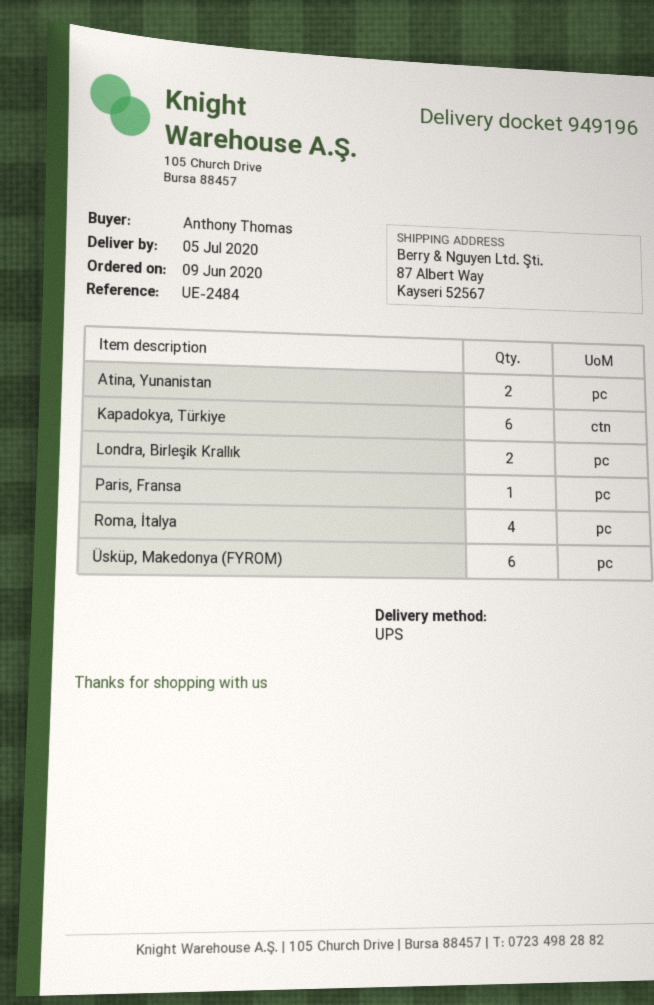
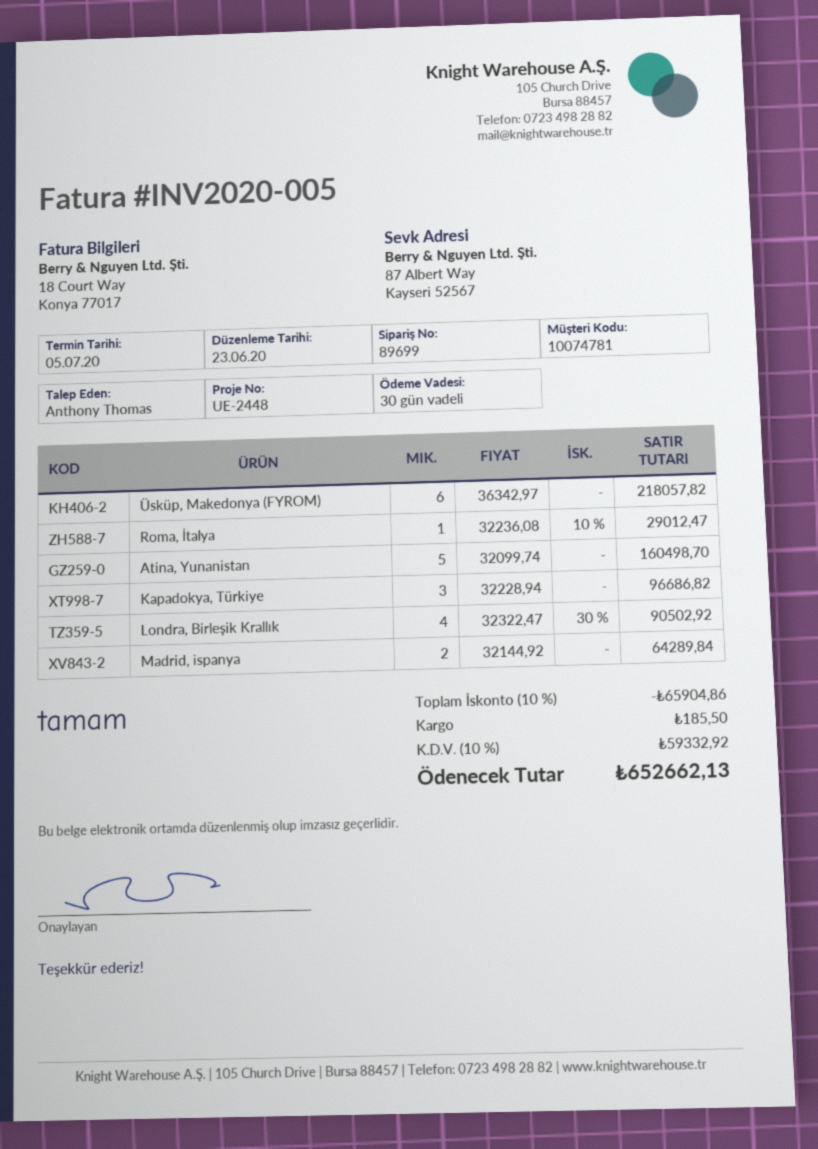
reference: UE-2484 -> UE-2448
Atina, Yunanistan: 2 -> 5
Kapadokya, Türkiye: 6 -> 3
Londra, Birleşik Krallık: 2 -> 4
Paris, Fransa: 1 -> none
Roma, İtalya: 4 -> 1
Madrid, ispanya: none -> 2

